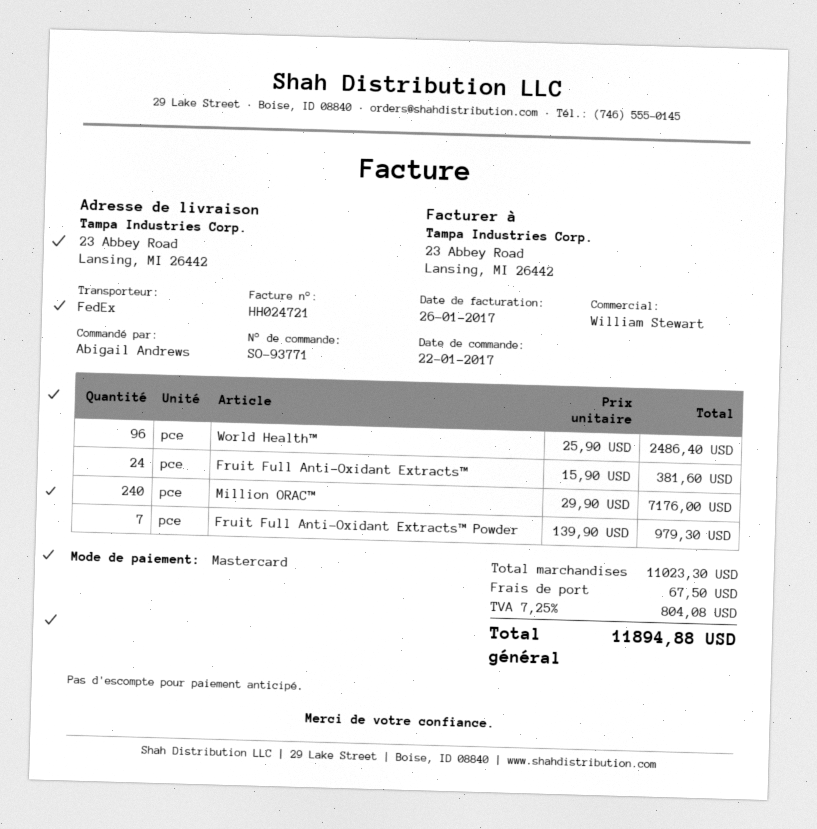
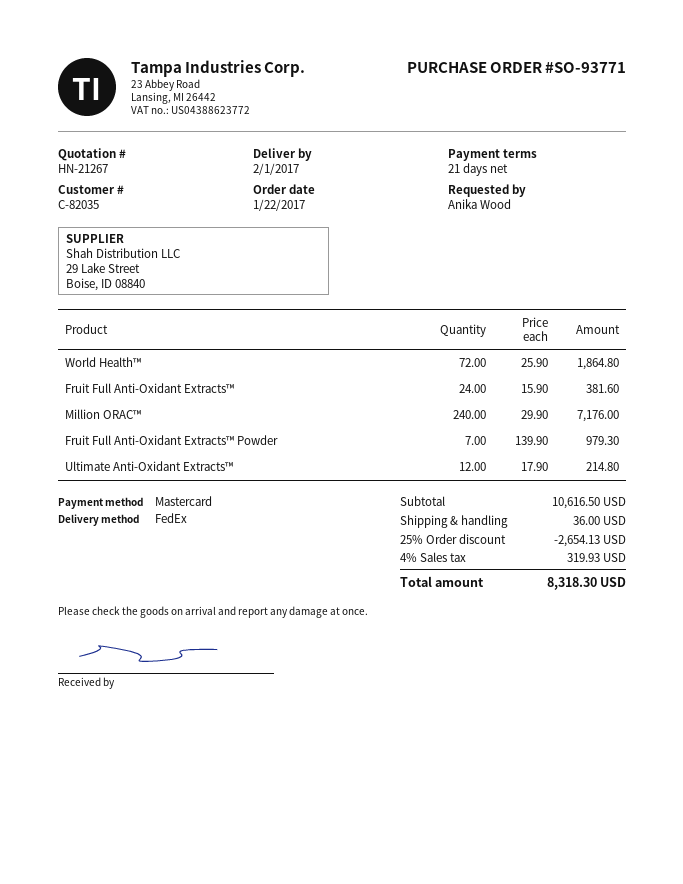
ordered by: Abigail Andrews -> Anika Wood
World Health™: 96 x 25.90 = 2486.40 -> 72 x 25.90 = 1864.80
Ultimate Anti-Oxidant Extracts™: none -> 12 x 17.90 = 214.80
subtotal: 11023.30 -> 10616.50
discount: none -> 25% = 2654.13
shipping: 67.50 -> 36.00
tax: 7.25% = 804.08 -> 4% = 319.93
total: 11894.88 -> 8318.30

